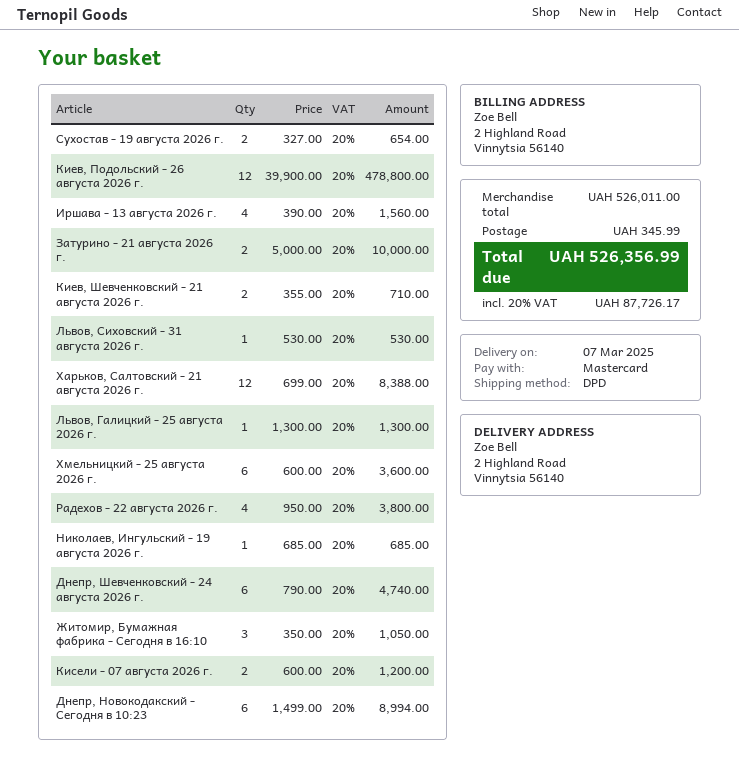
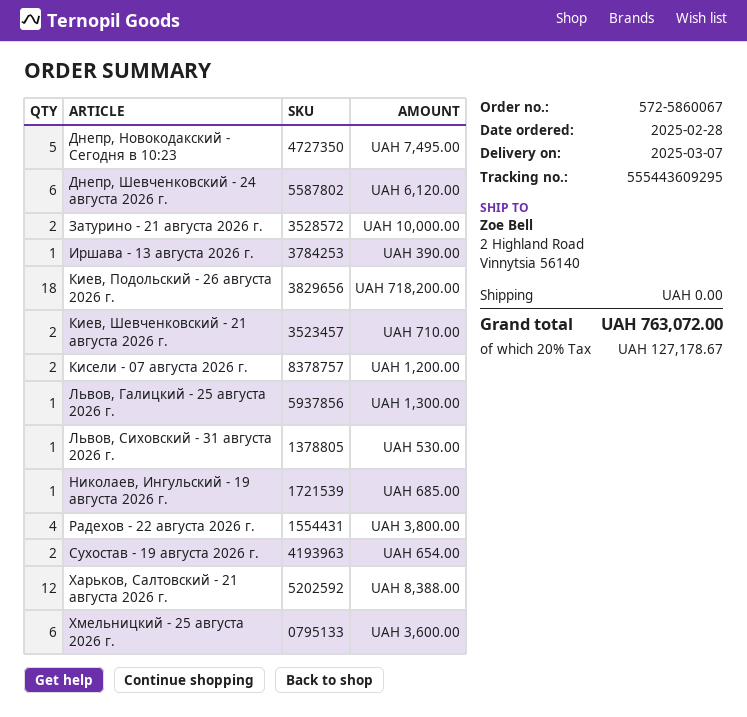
Киев, Подольский - 26 августа 2026 г.: 12 for 478800.00 -> 18 for 718200.00
Иршава - 13 августа 2026 г.: 4 for 1560.00 -> 1 for 390.00
Днепр, Шевченковский - 24 августа 2026 г.: 6 for 4740.00 -> 6 for 6120.00
Житомир, Бумажная фабрика - Сегодня в 16:10: 3 for 1050.00 -> none
Днепр, Новокодакский - Сегодня в 10:23: 6 for 8994.00 -> 5 for 7495.00
shipping: 345.99 -> 0.00
tax: 20% = 87726.17 -> 20% = 127178.67
total: 526356.99 -> 763072.00

